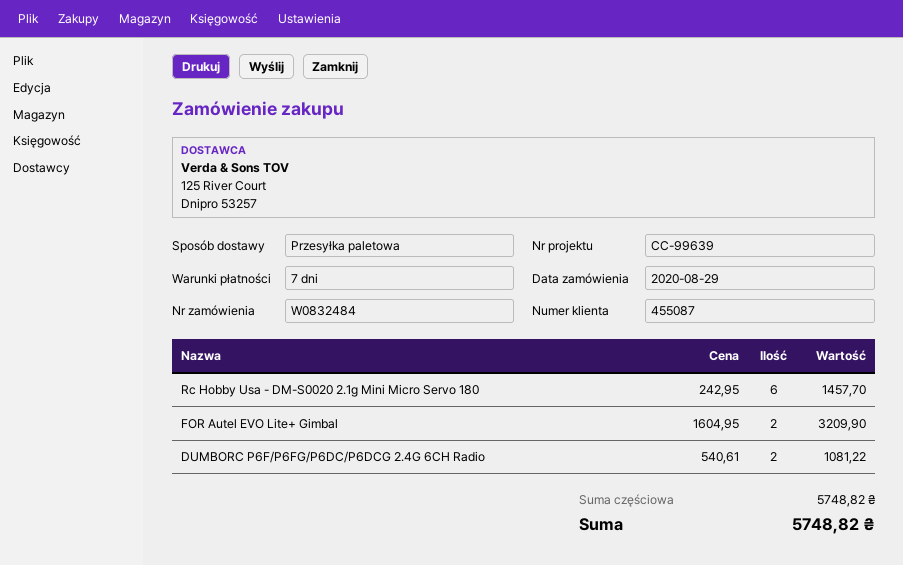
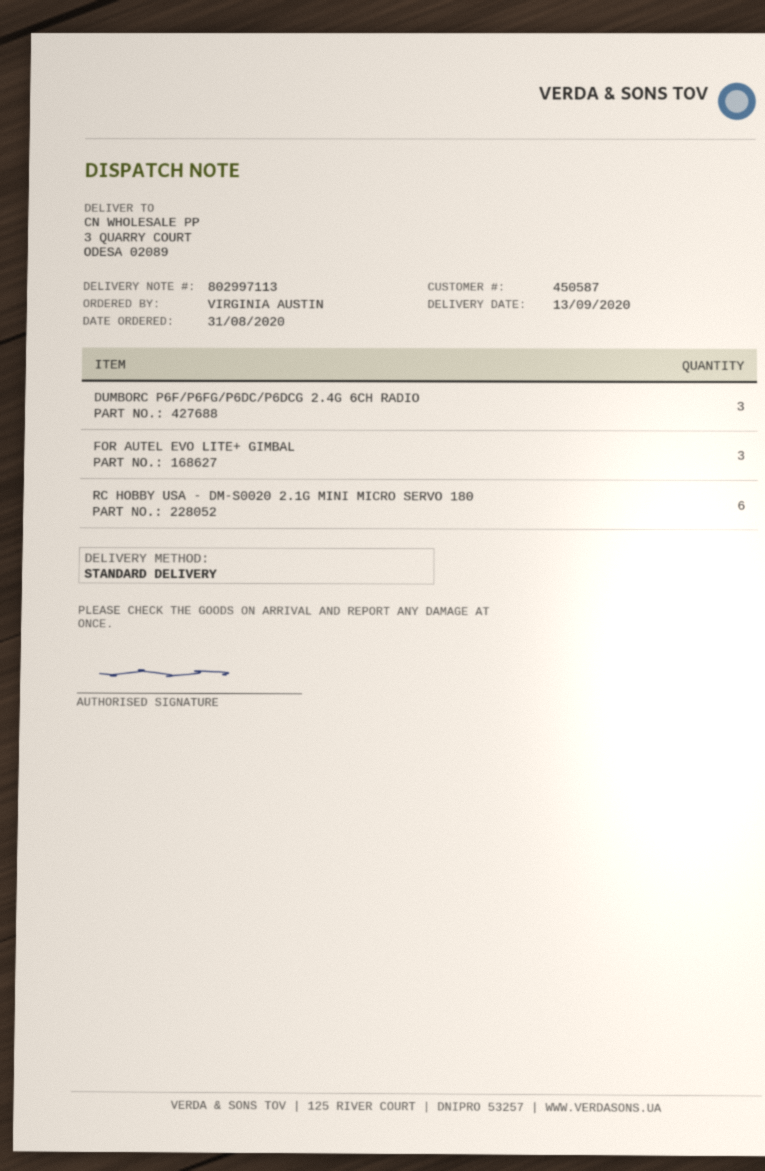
order date: 2020-08-29 -> 2020-08-31
customer number: 455087 -> 450587
shipping method: pallet freight -> standard
FOR Autel EVO Lite+ Gimbal: 2 -> 3
DUMBORC P6F/P6FG/P6DC/P6DCG 2.4G 6CH Radio: 2 -> 3

